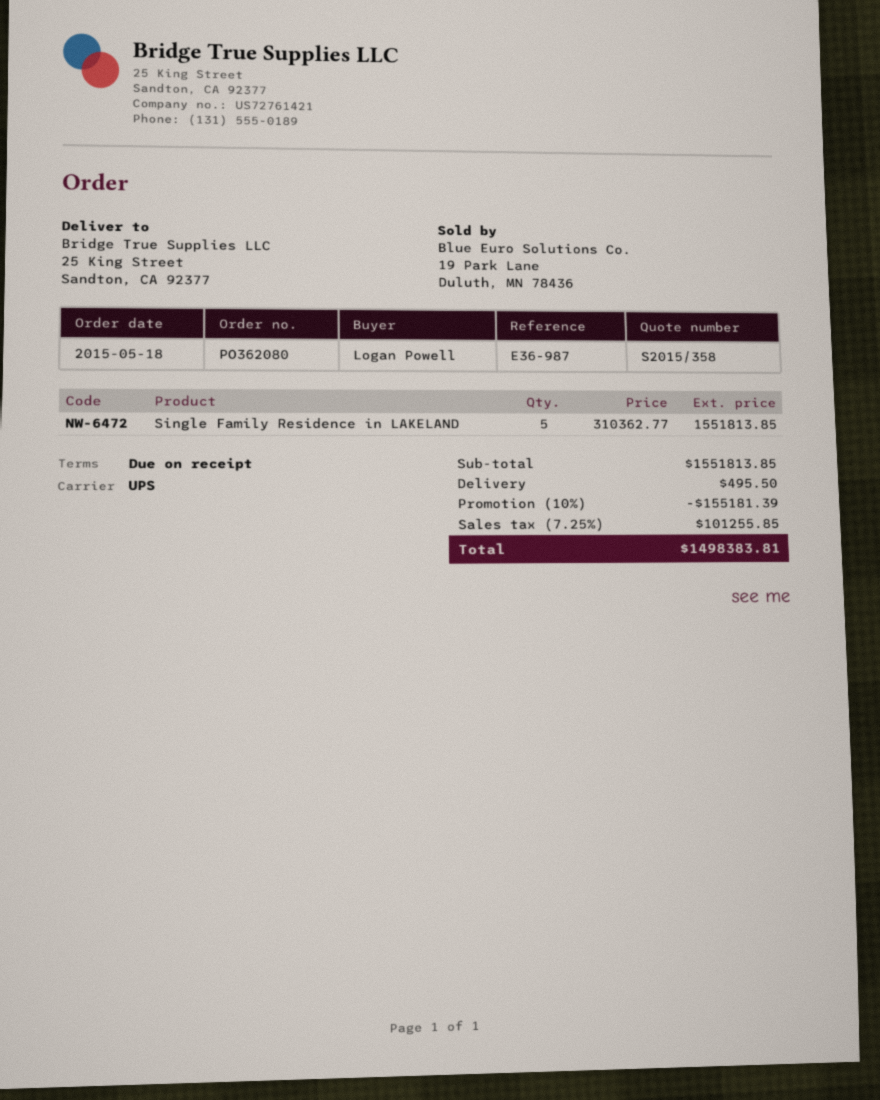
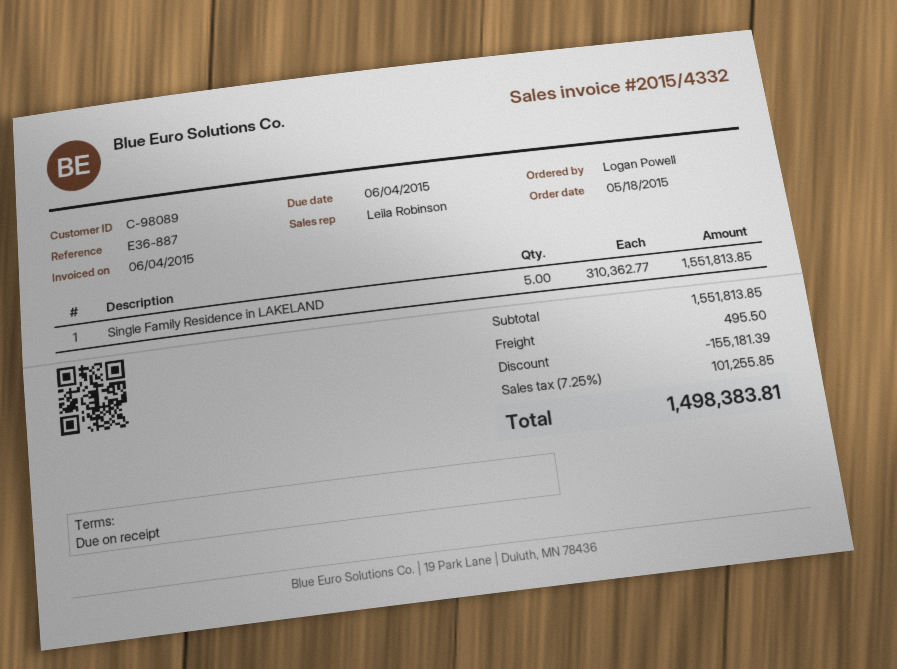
reference: E36-987 -> E36-887

